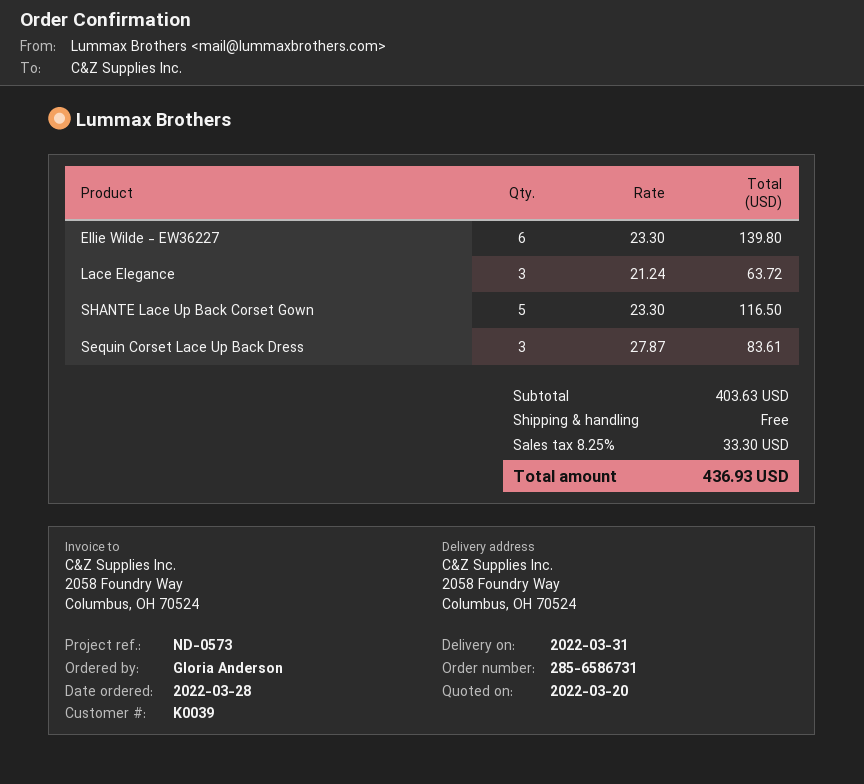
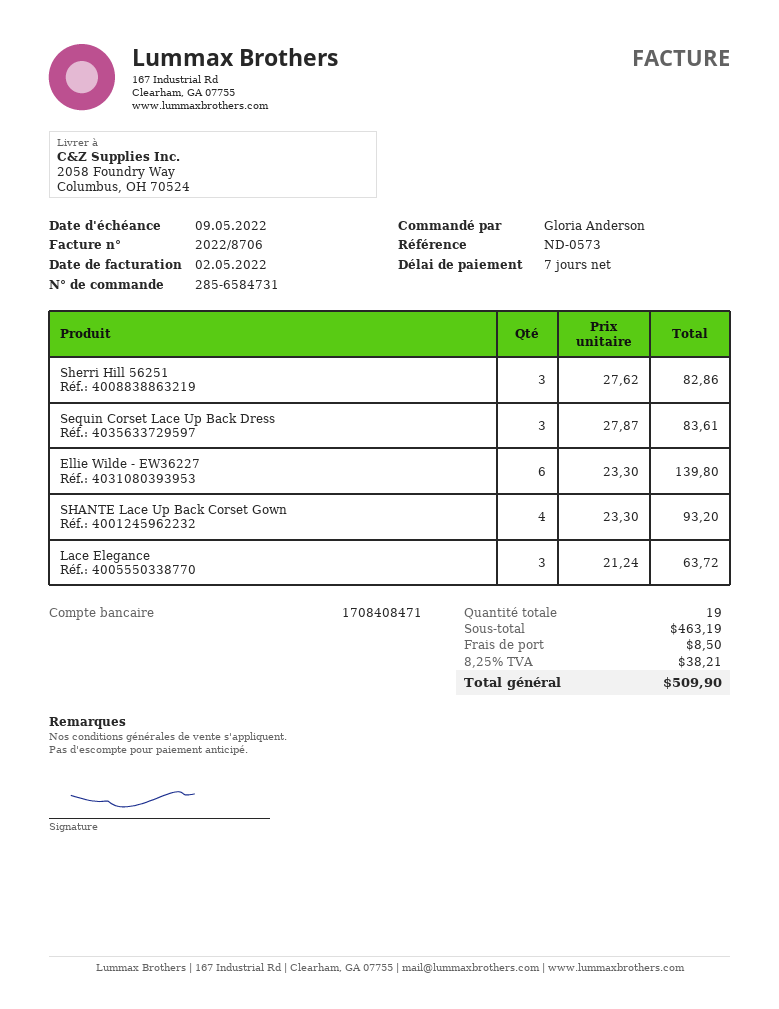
order number: 285-6586731 -> 285-6584731
SHANTE Lace Up Back Corset Gown: 5 x 23.30 = 116.50 -> 4 x 23.30 = 93.20
Sherri Hill 56251: none -> 3 x 27.62 = 82.86
subtotal: 403.63 -> 463.19
shipping: 0.00 -> 8.50
tax: 8.25% = 33.30 -> 8.25% = 38.21
total: 436.93 -> 509.90

